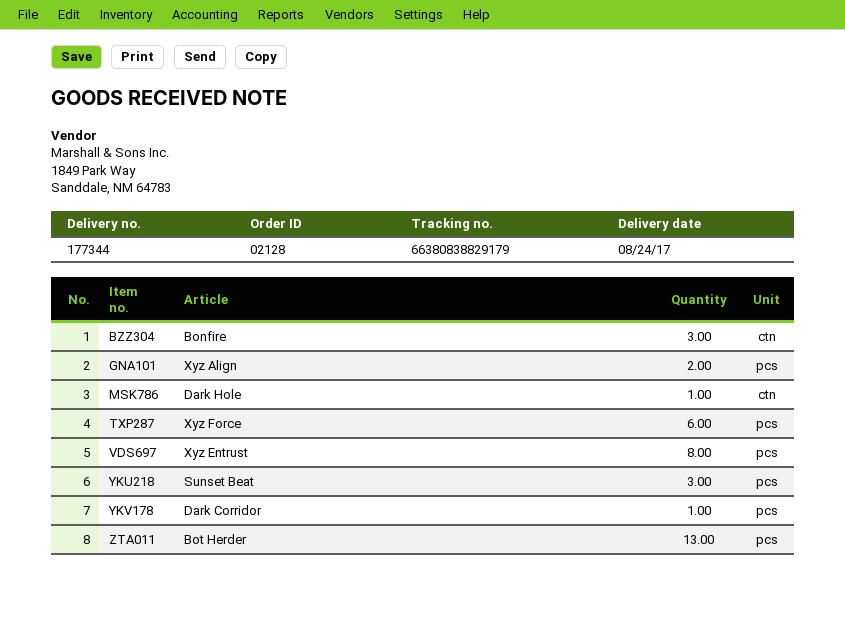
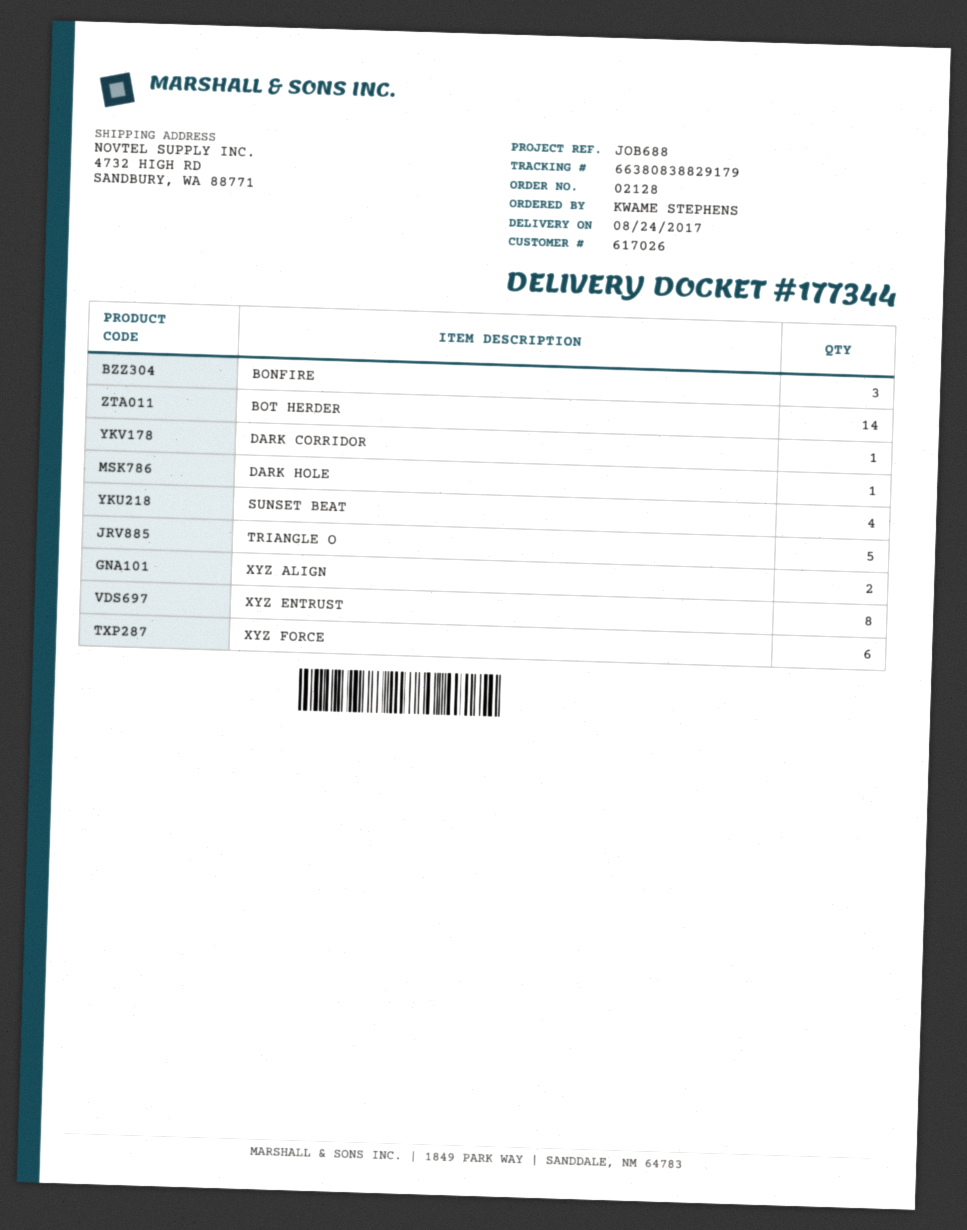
Sunset Beat: 3 -> 4
Bot Herder: 13 -> 14
TRIANGLE O: none -> 5

